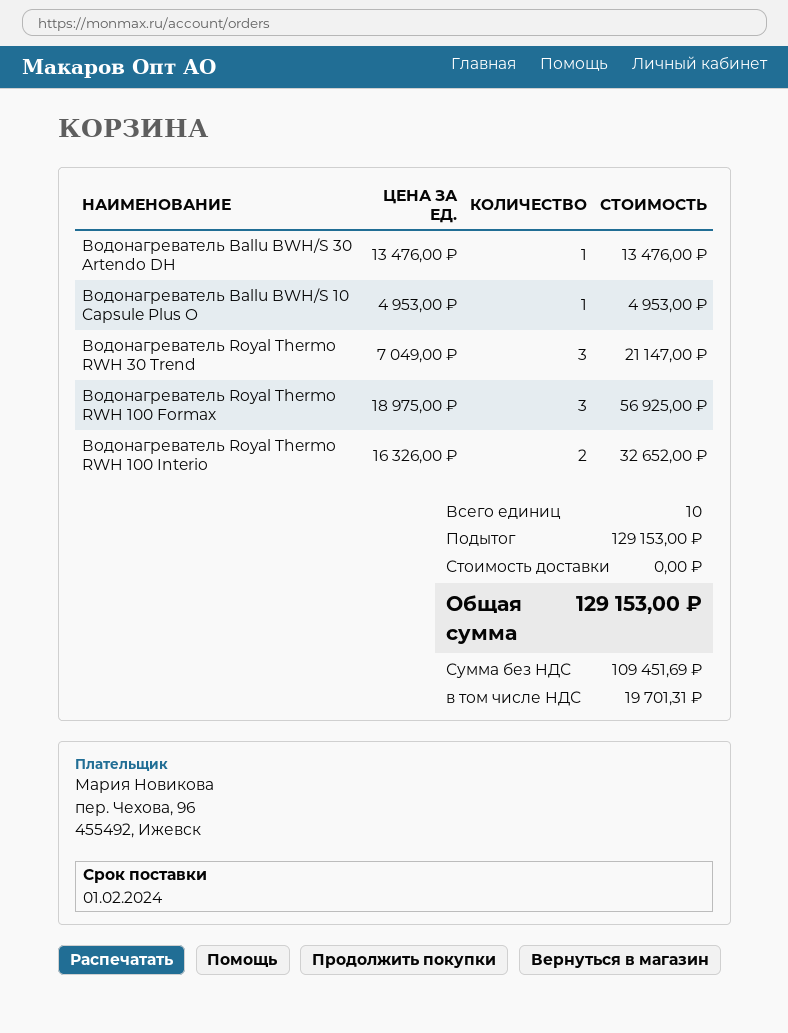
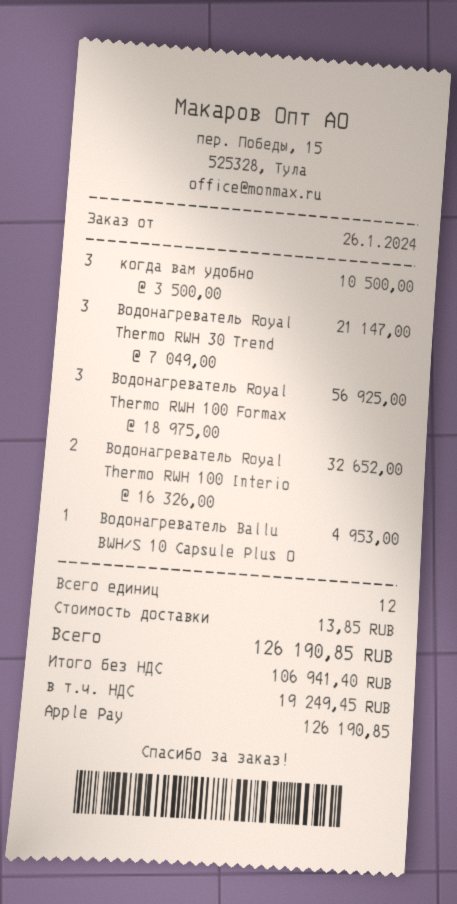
Водонагреватель Ballu BWH/S 30 Artendo DH: 1 x 13476.00 = 13476.00 -> none
когда вам удобно: none -> 3 x 3500.00 = 10500.00
total quantity: 10 -> 12
shipping: 0.00 -> 13.85
net: 109451.69 -> 106941.40
tax: 19701.31 -> 19249.45
total: 129153.00 -> 126190.85

